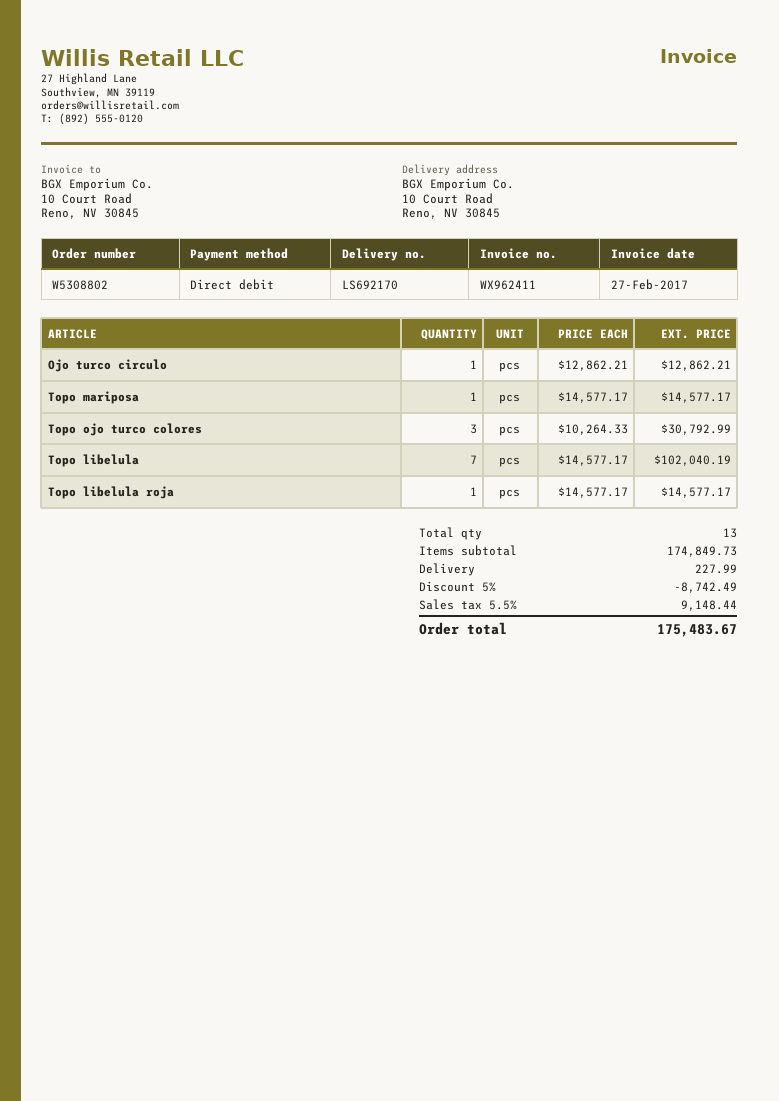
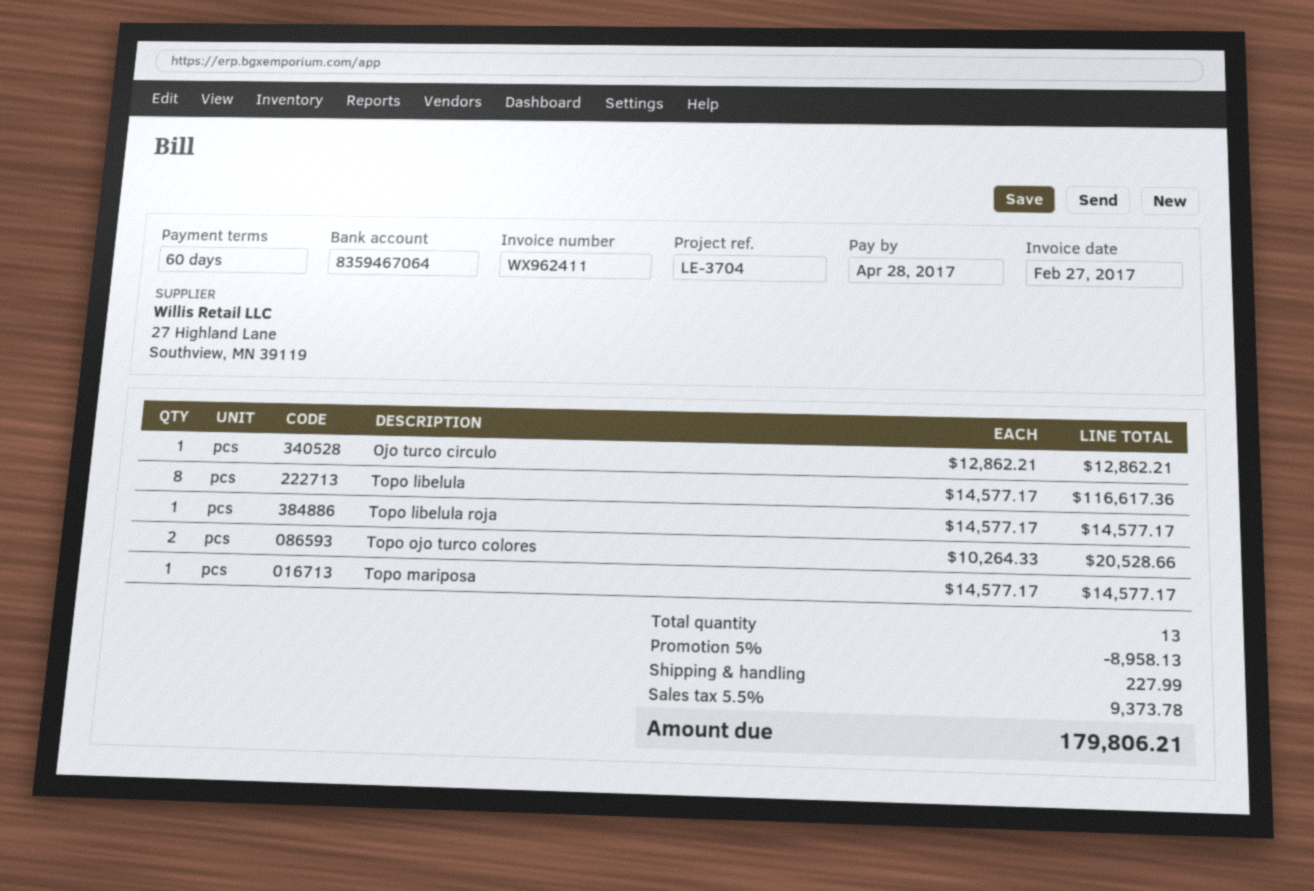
Topo ojo turco colores: 3 x 10264.33 = 30792.99 -> 2 x 10264.33 = 20528.66
Topo libelula: 7 x 14577.17 = 102040.19 -> 8 x 14577.17 = 116617.36
discount: 5% = 8742.49 -> 5% = 8958.13
tax: 5.5% = 9148.44 -> 5.5% = 9373.78
total: 175483.67 -> 179806.21

